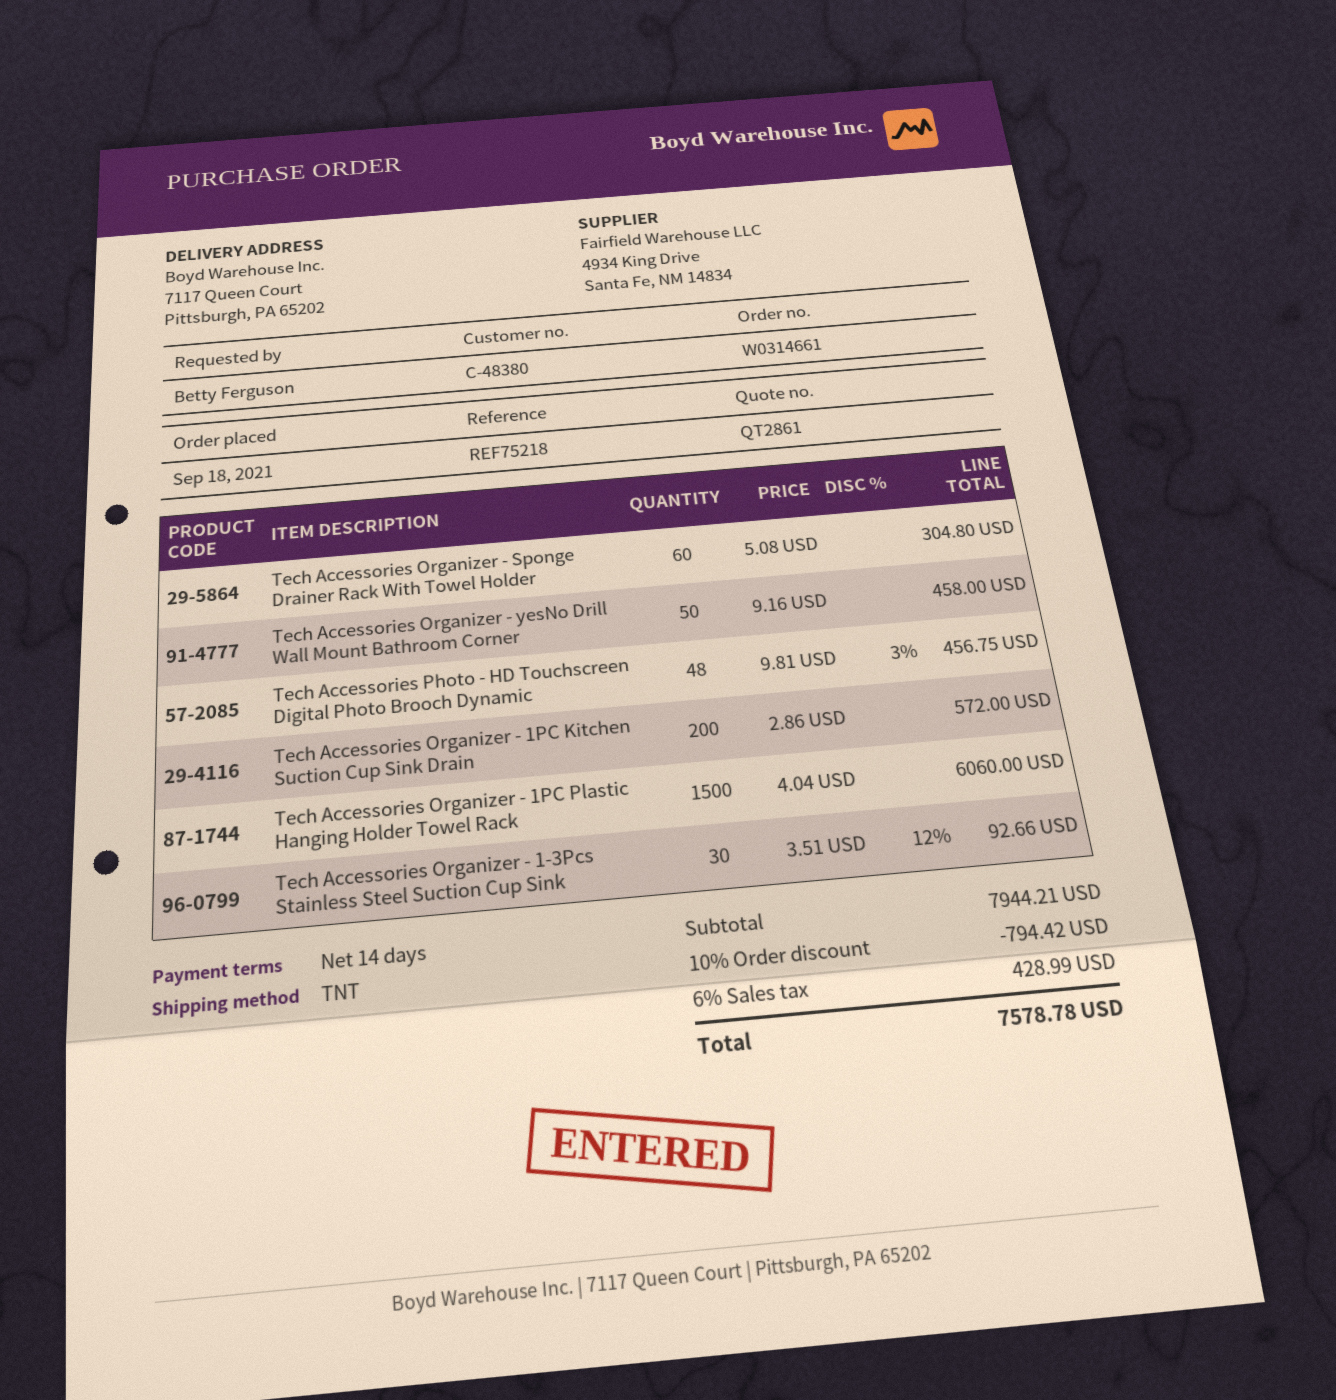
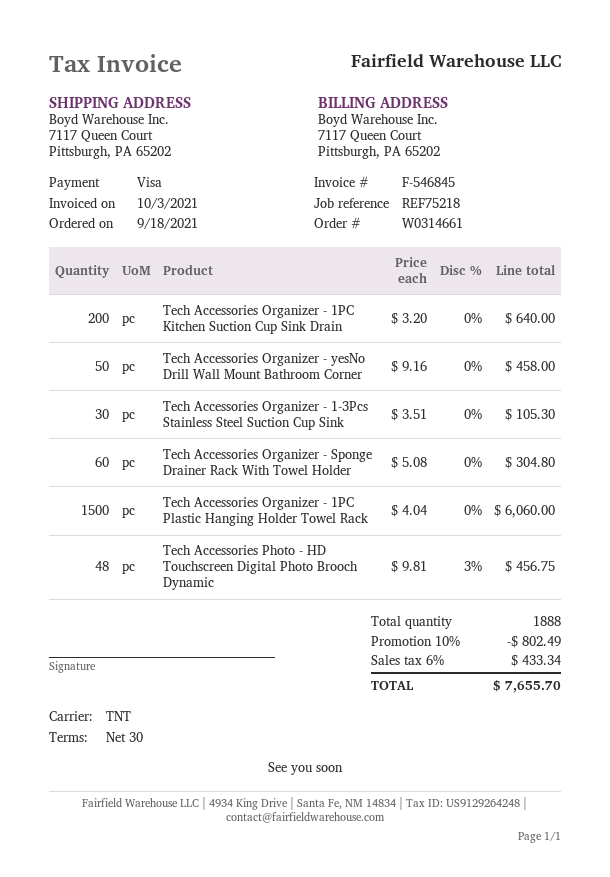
payment terms: 14 days -> 30 days
Tech Accessories Organizer - 1PC Kitchen Suction Cup Sink Drain: 200 x 2.86 = 572.00 -> 200 x 3.20 = 640.00
Tech Accessories Organizer - 1-3Pcs Stainless Steel Suction Cup Sink: 30 x 3.51 - 12% = 92.66 -> 30 x 3.51 = 105.30
discount: 10% = 794.42 -> 10% = 802.49
tax: 6% = 428.99 -> 6% = 433.34
total: 7578.78 -> 7655.70

